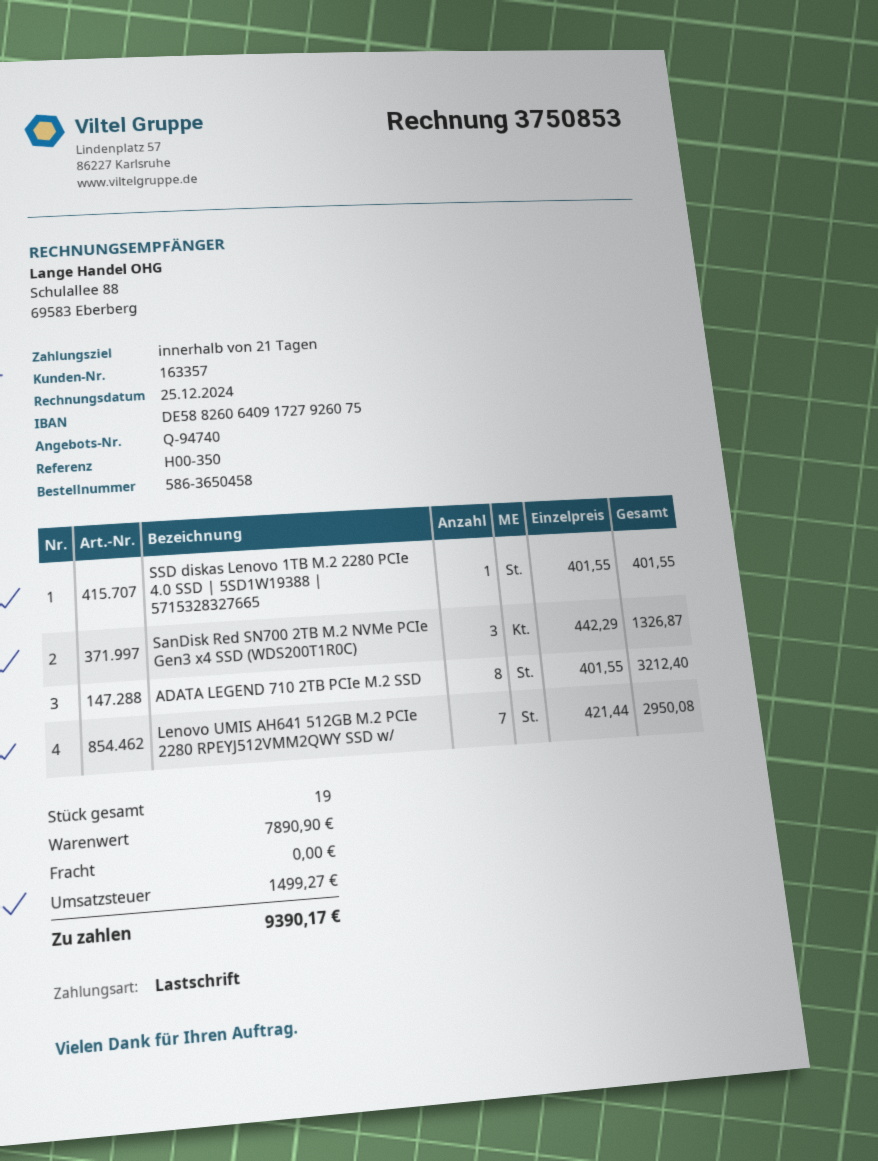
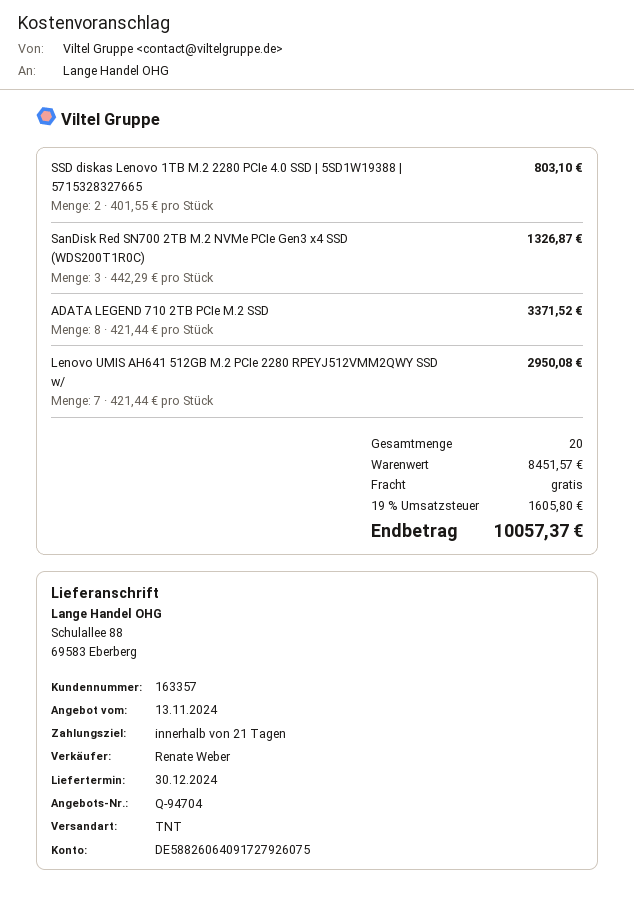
quote number: Q-94740 -> Q-94704
SSD diskas Lenovo 1TB M.2 2280 PCIe 4.0 SSD | 5SD1W19388 | 5715328327665: 1 x 401.55 = 401.55 -> 2 x 401.55 = 803.10
ADATA LEGEND 710 2TB PCIe M.2 SSD: 8 x 401.55 = 3212.40 -> 8 x 421.44 = 3371.52
total quantity: 19 -> 20
subtotal: 7890.90 -> 8451.57
tax: 1499.27 -> 1605.80
total: 9390.17 -> 10057.37

